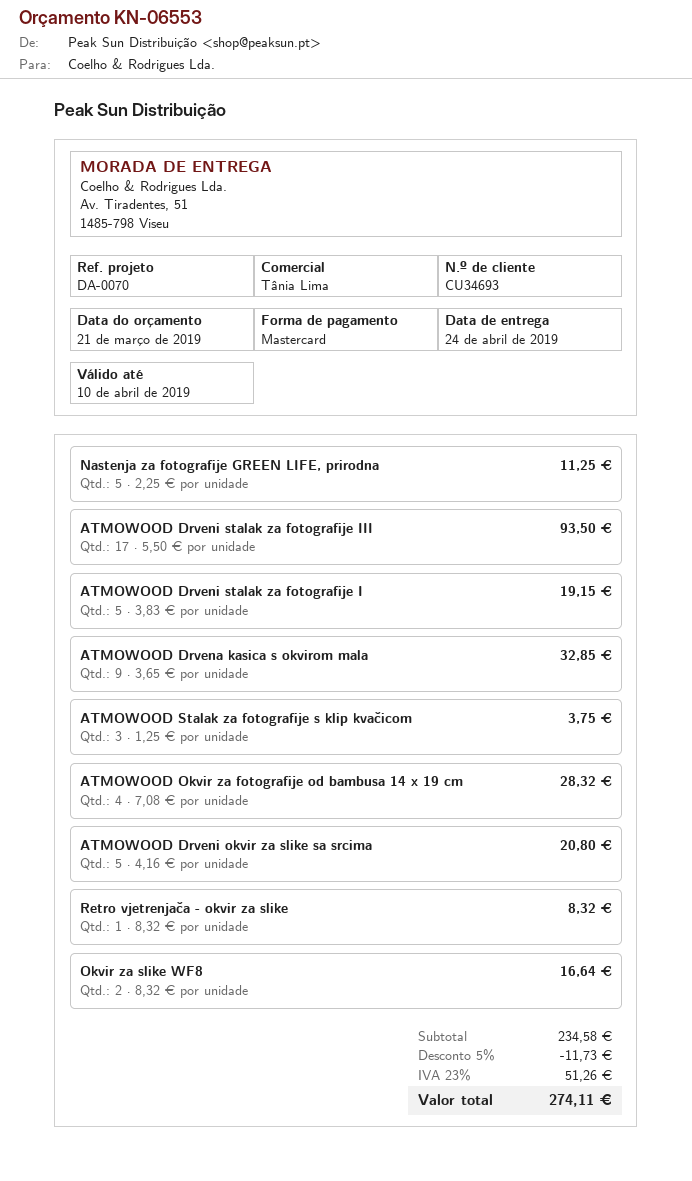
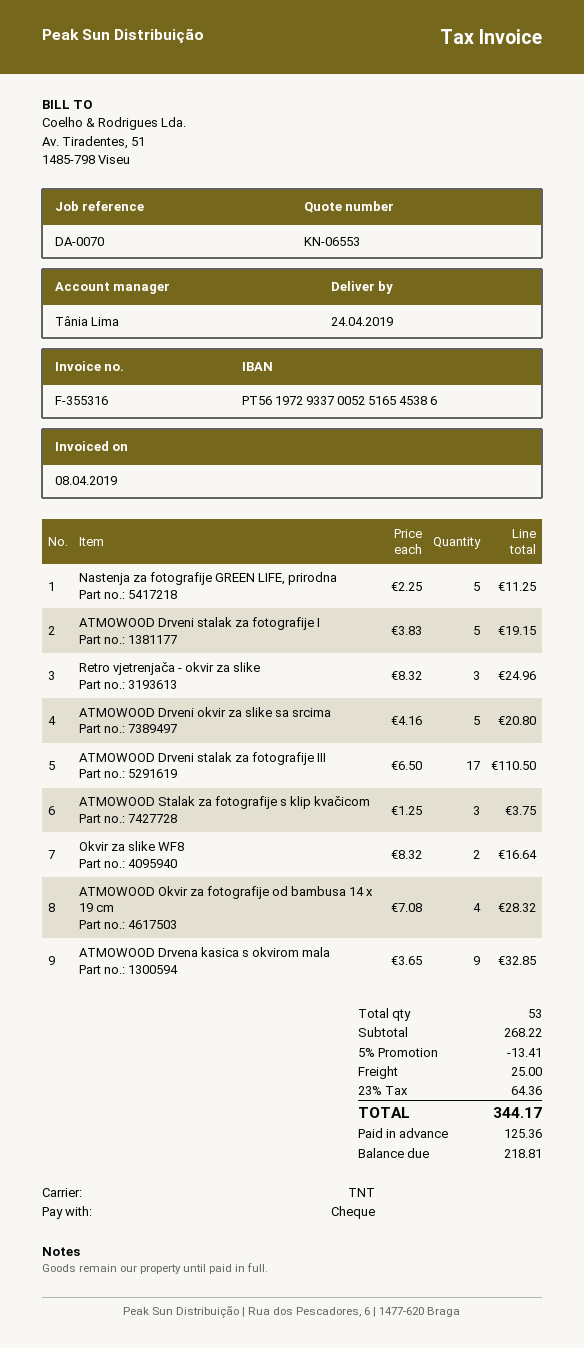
payment method: Mastercard -> cheque
ATMOWOOD Drveni stalak za fotografije III: 17 x 5.50 = 93.50 -> 17 x 6.50 = 110.50
Retro vjetrenjača - okvir za slike: 1 x 8.32 = 8.32 -> 3 x 8.32 = 24.96
subtotal: 234.58 -> 268.22
discount: 5% = 11.73 -> 5% = 13.41
shipping: none -> 25.00
tax: 23% = 51.26 -> 23% = 64.36
total: 274.11 -> 344.17

